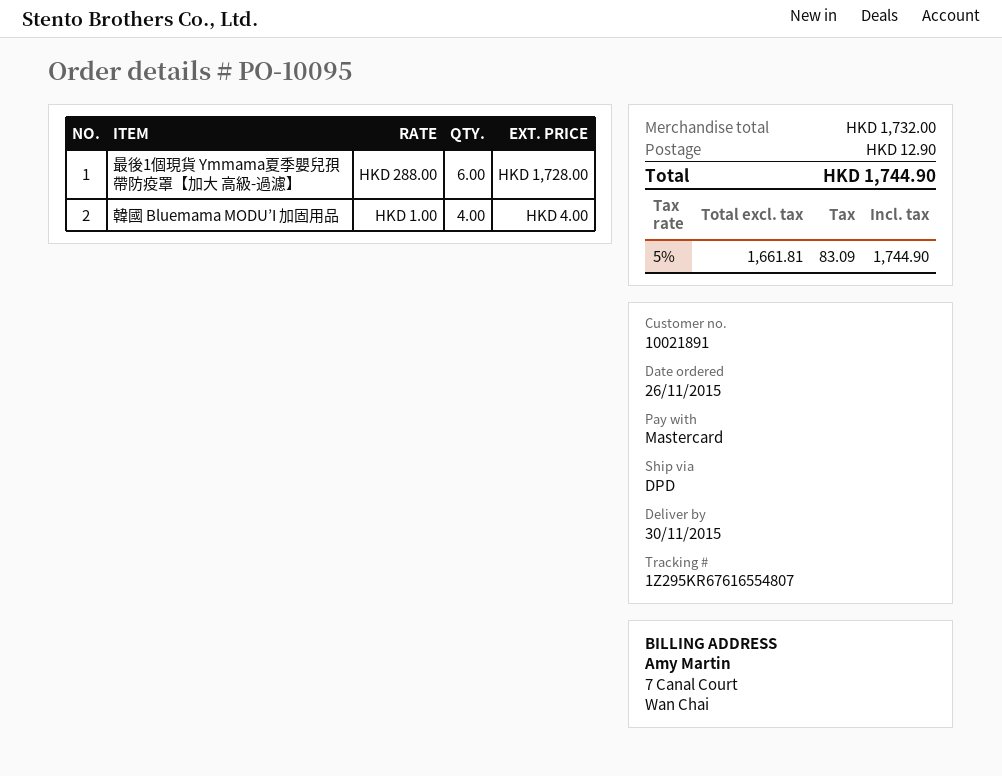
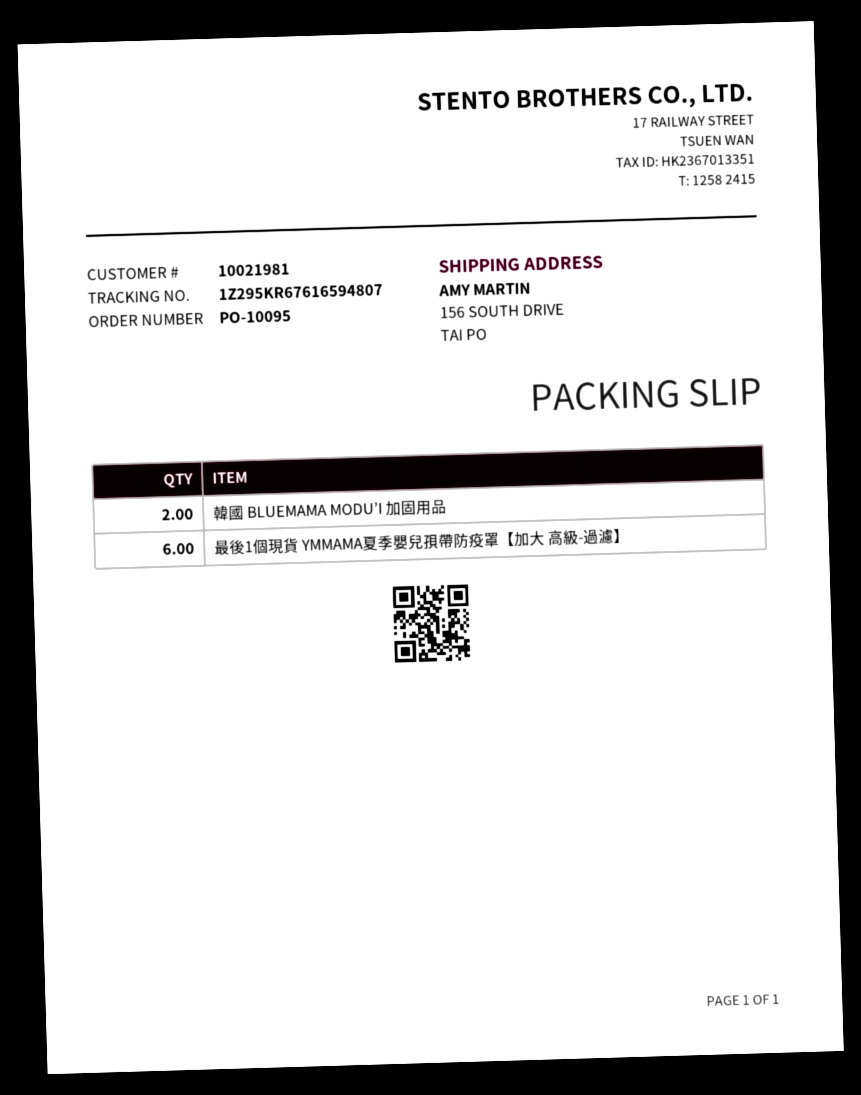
customer number: 10021891 -> 10021981
tracking number: 1Z295KR67616554807 -> 1Z295KR67616594807
韓國 Bluemama MODU’I 加固用品: 4 -> 2

